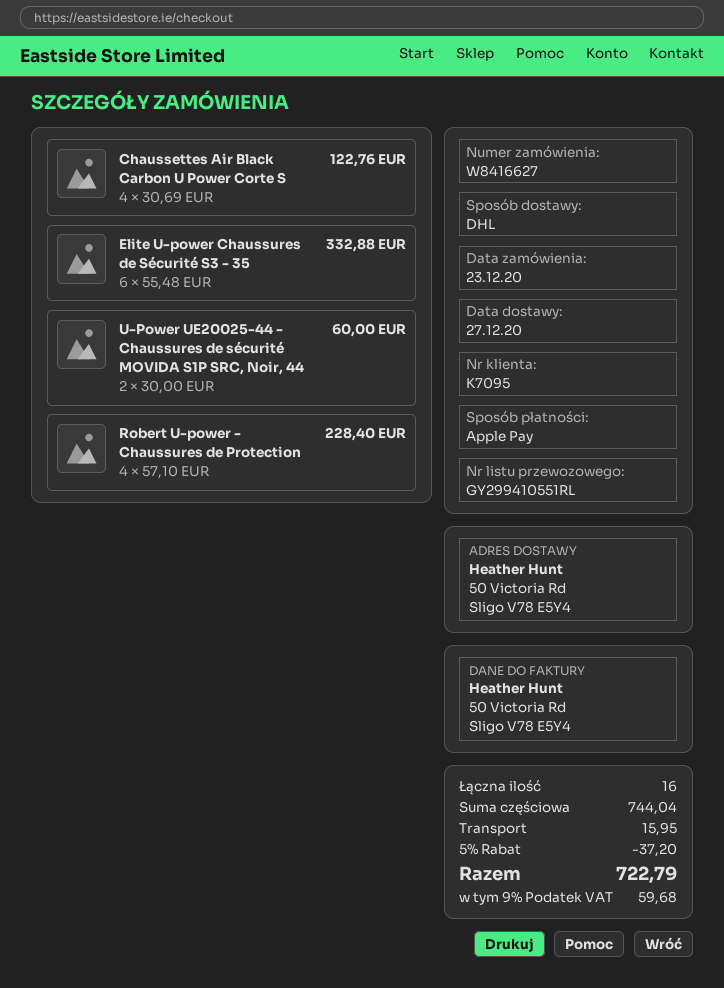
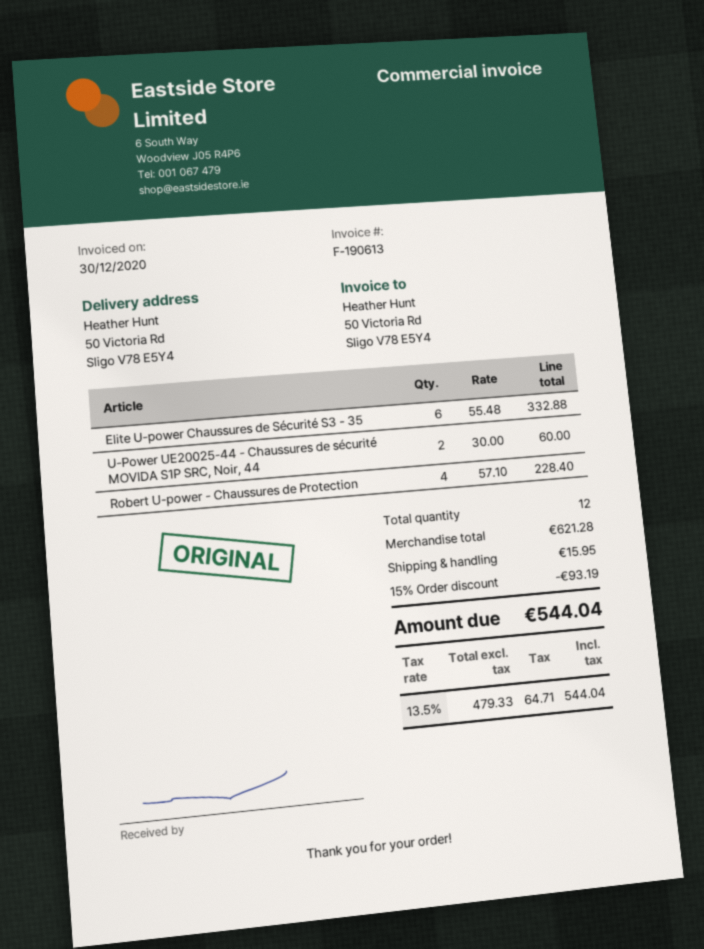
Chaussettes Air Black Carbon U Power Corte S: 4 x 30.69 = 122.76 -> none
total quantity: 16 -> 12
subtotal: 744.04 -> 621.28
discount: 5% = 37.20 -> 15% = 93.19
tax: 9% = 59.68 -> 13.5% = 64.71
total: 722.79 -> 544.04

